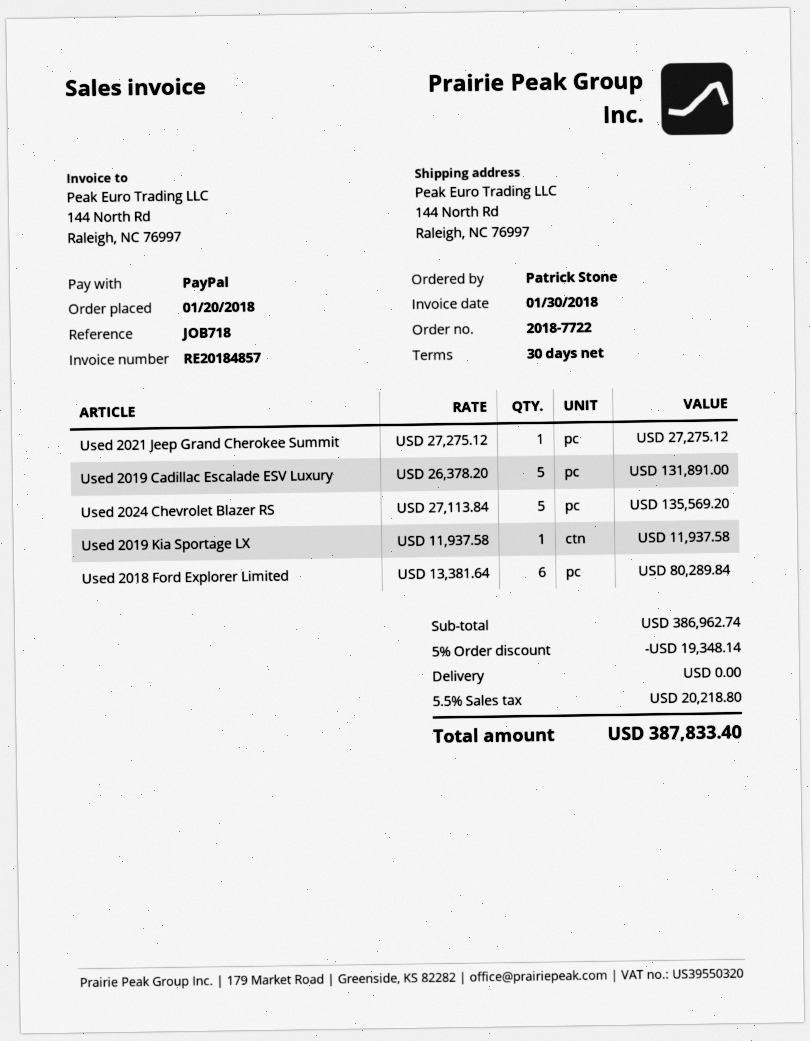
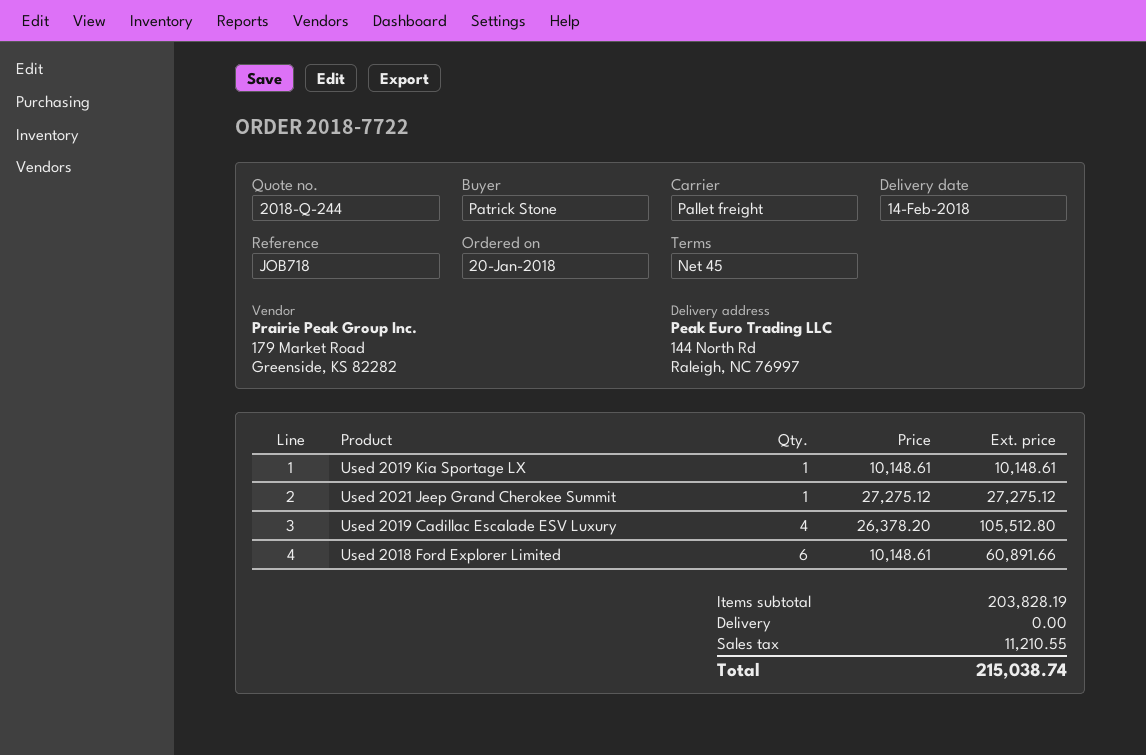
payment terms: 30 days -> 45 days
Used 2019 Cadillac Escalade ESV Luxury: 5 x 26378.20 = 131891.00 -> 4 x 26378.20 = 105512.80
Used 2024 Chevrolet Blazer RS: 5 x 27113.84 = 135569.20 -> none
Used 2019 Kia Sportage LX: 1 x 11937.58 = 11937.58 -> 1 x 10148.61 = 10148.61
Used 2018 Ford Explorer Limited: 6 x 13381.64 = 80289.84 -> 6 x 10148.61 = 60891.66
subtotal: 386962.74 -> 203828.19
discount: 5% = 19348.14 -> none
tax: 20218.80 -> 11210.55
total: 387833.40 -> 215038.74

